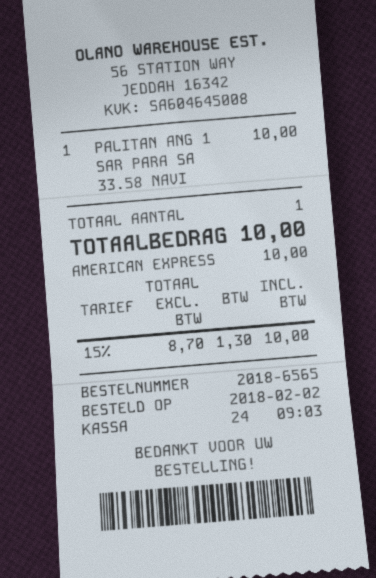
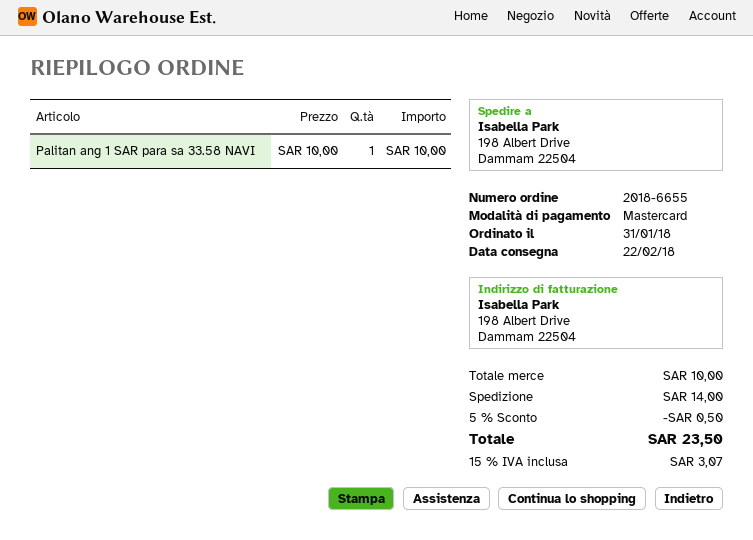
order number: 2018-6565 -> 2018-6655
order date: 2018-02-02 -> 2018-01-31
payment method: American Express -> Mastercard
discount: none -> 5% = 0.50
shipping: none -> 14.00
tax: 15% = 1.30 -> 15% = 3.07
total: 10.00 -> 23.50

